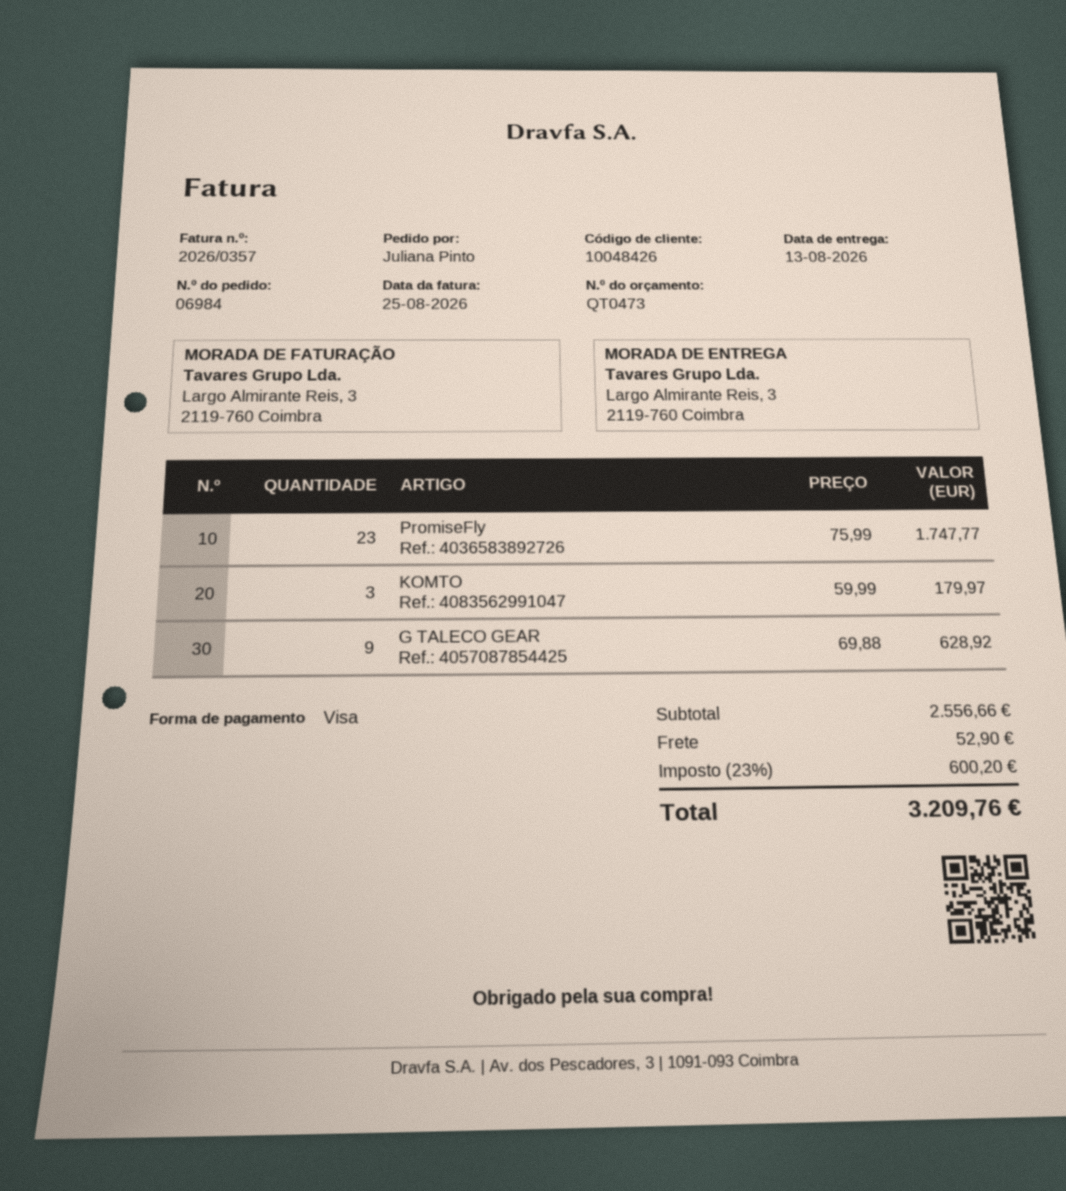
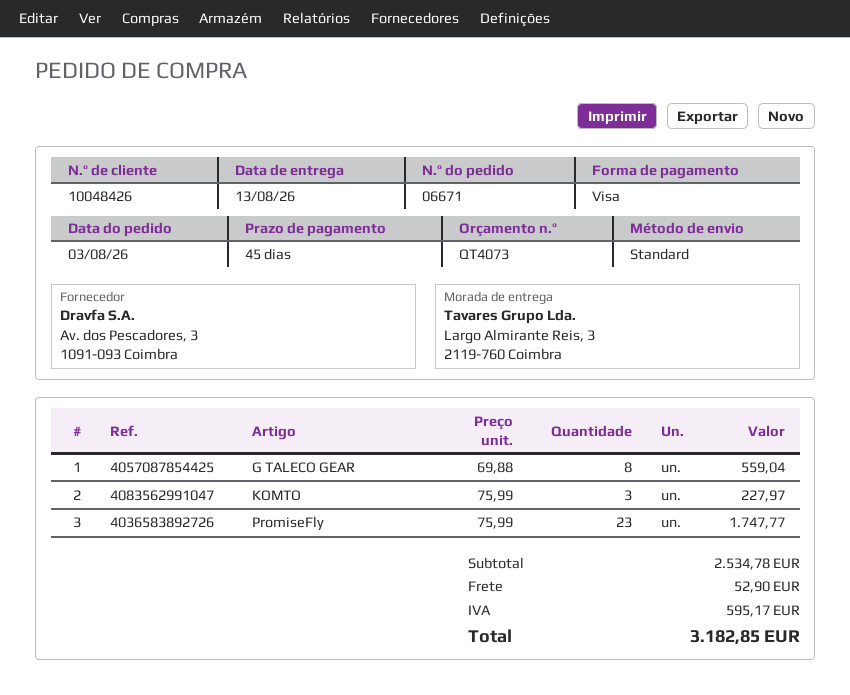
quote number: QT0473 -> QT4073
order number: 06984 -> 06671
KOMTO: 3 x 59.99 = 179.97 -> 3 x 75.99 = 227.97
G TALECO GEAR: 9 x 69.88 = 628.92 -> 8 x 69.88 = 559.04
subtotal: 2556.66 -> 2534.78
tax: 600.20 -> 595.17
total: 3209.76 -> 3182.85

